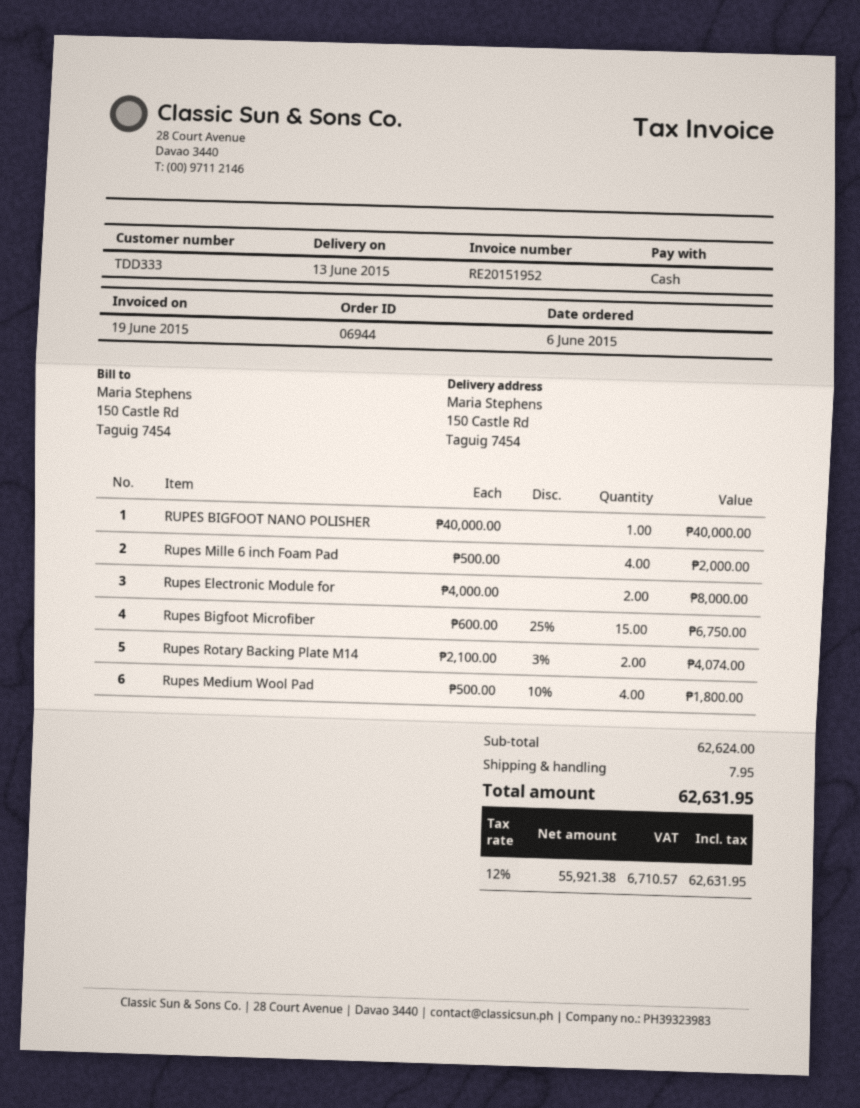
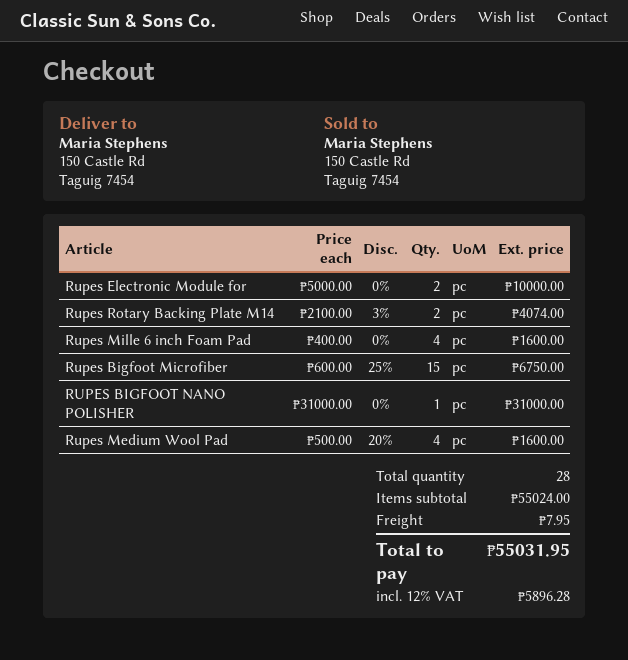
RUPES BIGFOOT NANO POLISHER: 1 x 40000.00 = 40000.00 -> 1 x 31000.00 = 31000.00
Rupes Mille 6 inch Foam Pad: 4 x 500.00 = 2000.00 -> 4 x 400.00 = 1600.00
Rupes Electronic Module for: 2 x 4000.00 = 8000.00 -> 2 x 5000.00 = 10000.00
Rupes Medium Wool Pad: 4 x 500.00 - 10% = 1800.00 -> 4 x 500.00 - 20% = 1600.00
subtotal: 62624.00 -> 55024.00
tax: 12% = 6710.57 -> 12% = 5896.28
total: 62631.95 -> 55031.95

